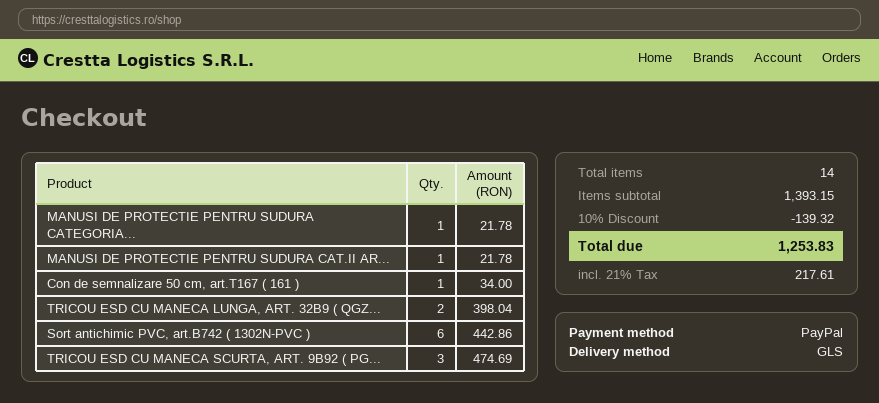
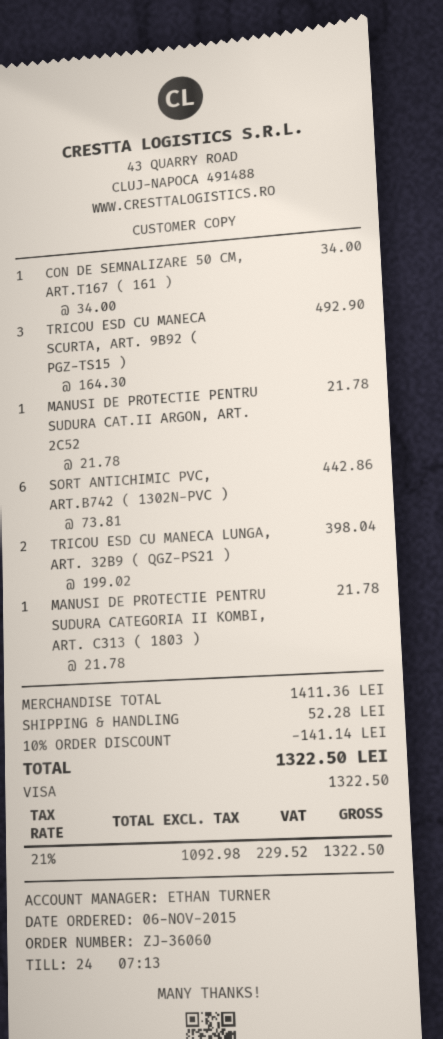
payment method: PayPal -> Visa
TRICOU ESD CU MANECA SCURTA, ART. 9B92 ( PG...: 3 for 474.69 -> 3 for 492.90
subtotal: 1393.15 -> 1411.36
discount: 10% = 139.32 -> 10% = 141.14
shipping: none -> 52.28
tax: 21% = 217.61 -> 21% = 229.52
total: 1253.83 -> 1322.50

